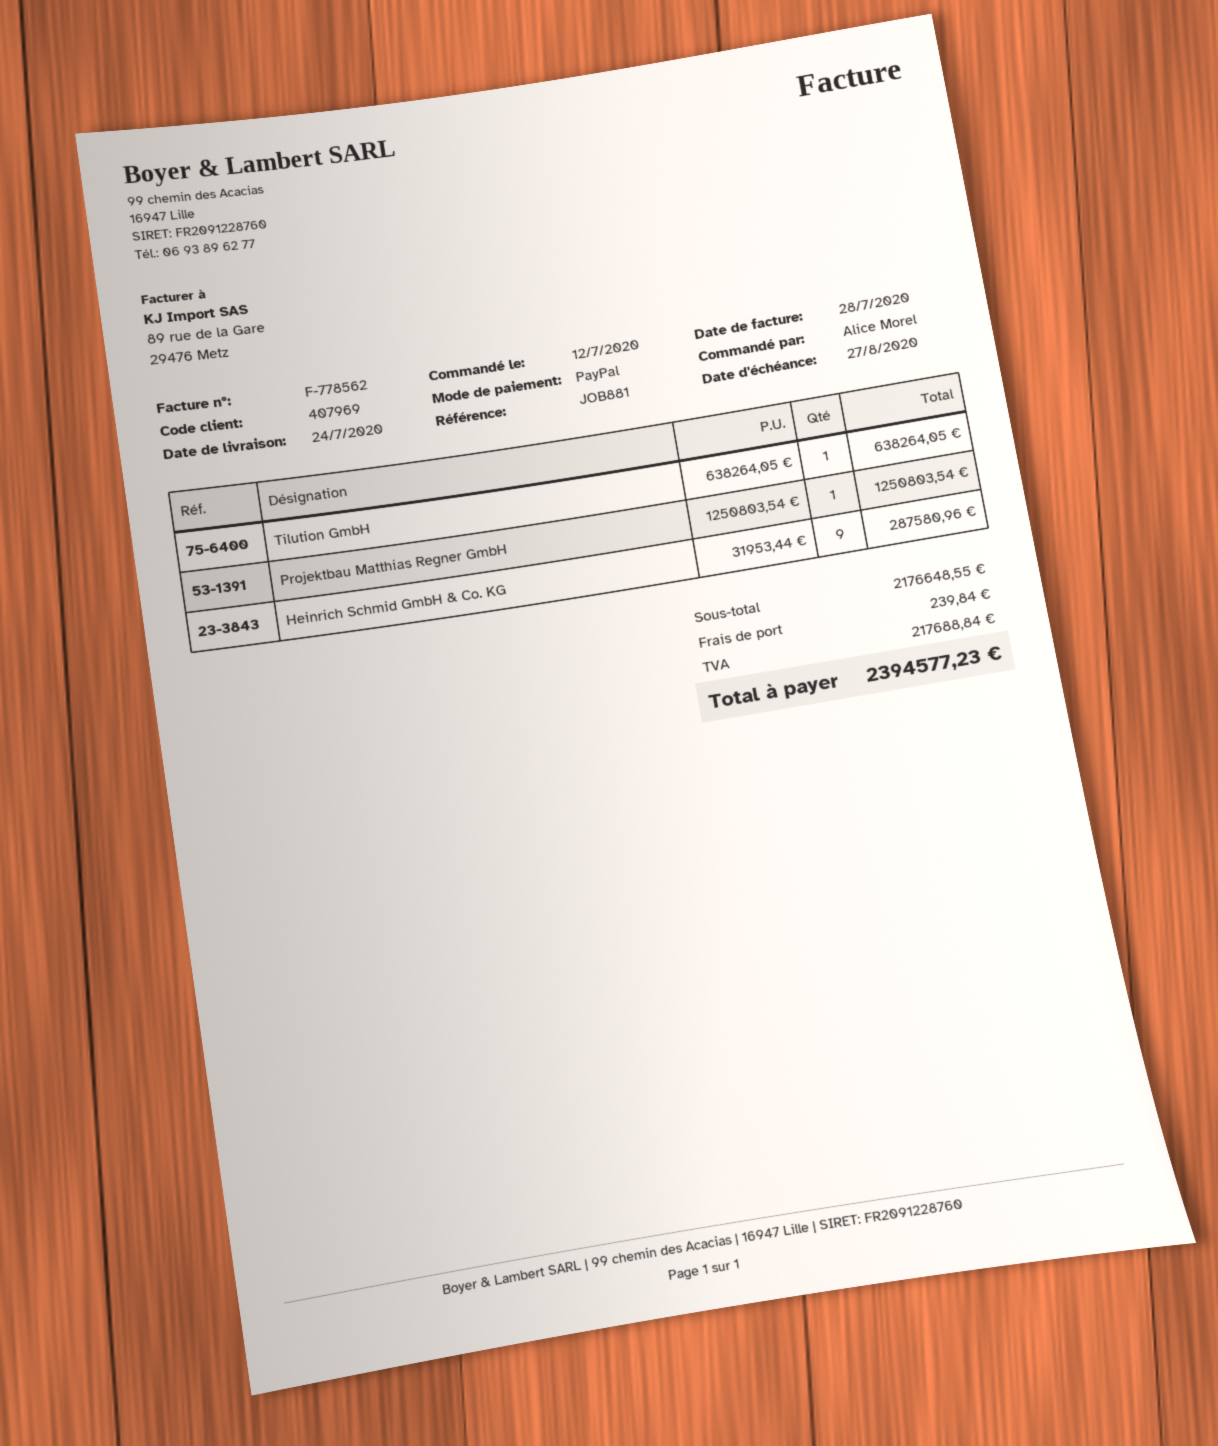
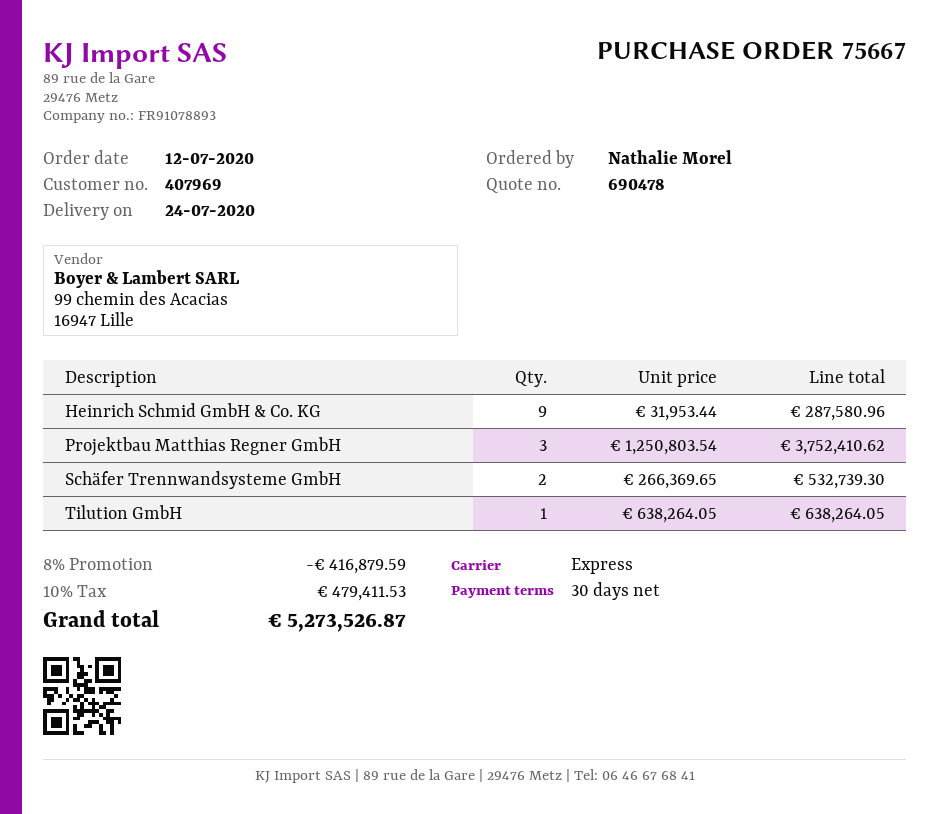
ordered by: Alice Morel -> Nathalie Morel
Projektbau Matthias Regner GmbH: 1 x 1250803.54 = 1250803.54 -> 3 x 1250803.54 = 3752410.62
Schäfer Trennwandsysteme GmbH: none -> 2 x 266369.65 = 532739.30
discount: none -> 8% = 416879.59
shipping: 239.84 -> none
tax: 217688.84 -> 479411.53
total: 2394577.23 -> 5273526.87

